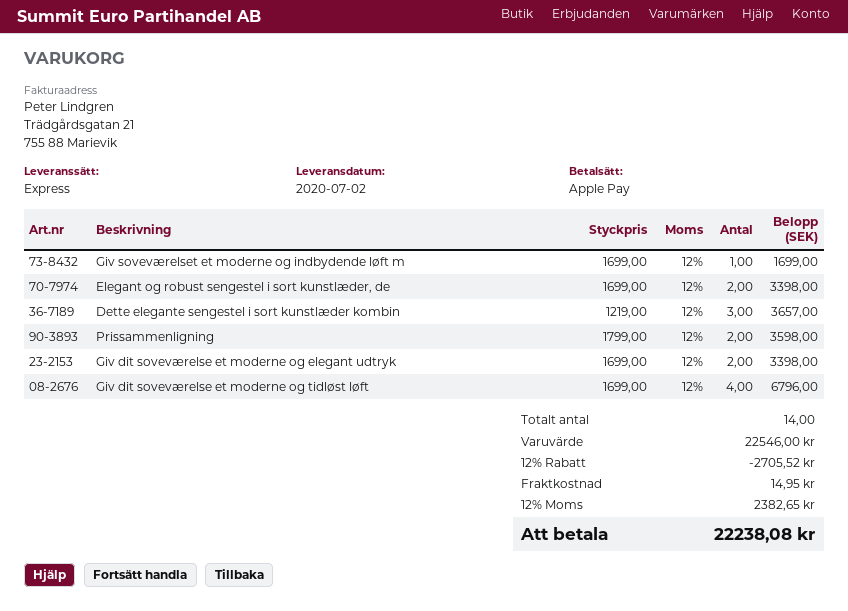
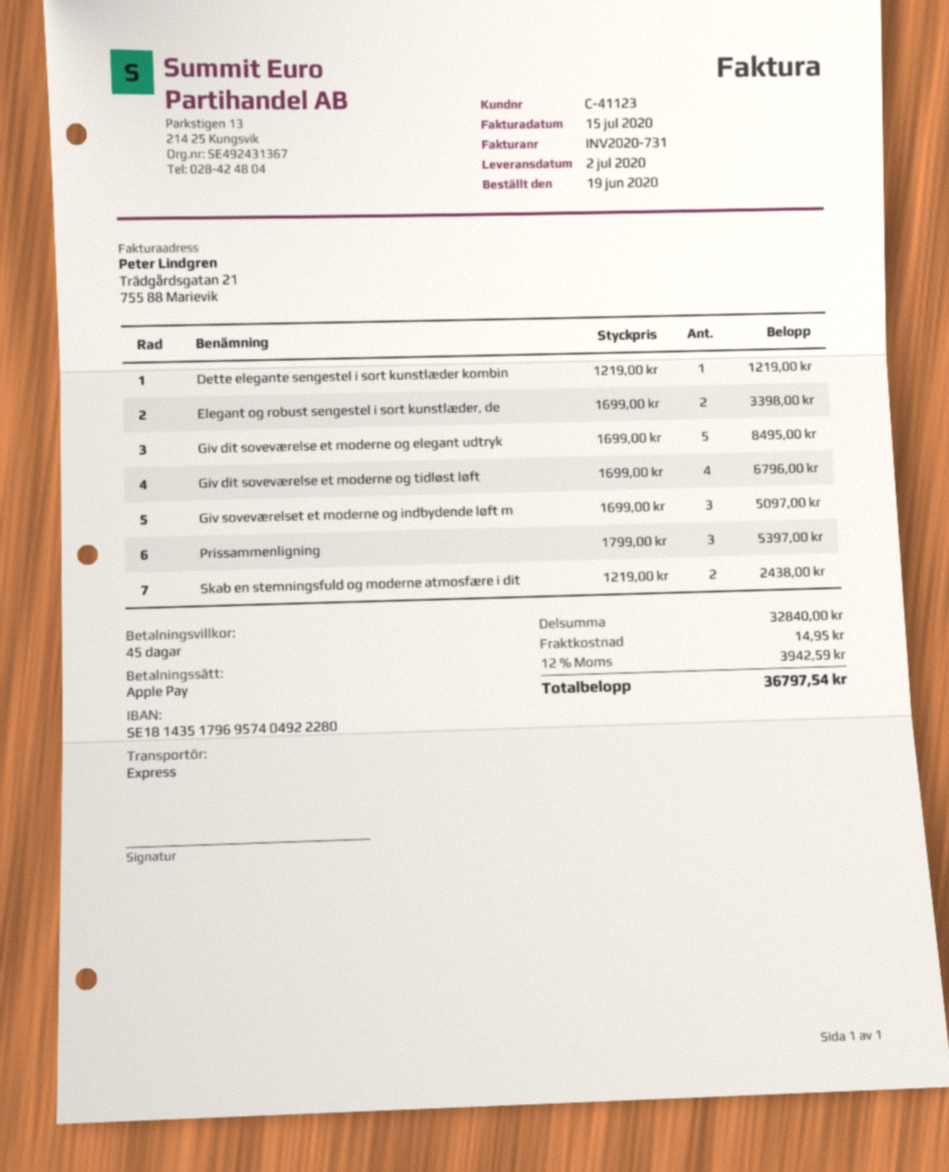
Giv soveværelset et moderne og indbydende løft m: 1 x 1699.00 = 1699.00 -> 3 x 1699.00 = 5097.00
Dette elegante sengestel i sort kunstlæder kombin: 3 x 1219.00 = 3657.00 -> 1 x 1219.00 = 1219.00
Prissammenligning: 2 x 1799.00 = 3598.00 -> 3 x 1799.00 = 5397.00
Giv dit soveværelse et moderne og elegant udtryk: 2 x 1699.00 = 3398.00 -> 5 x 1699.00 = 8495.00
Skab en stemningsfuld og moderne atmosfære i dit: none -> 2 x 1219.00 = 2438.00
subtotal: 22546.00 -> 32840.00
discount: 12% = 2705.52 -> none
tax: 12% = 2382.65 -> 12% = 3942.59
total: 22238.08 -> 36797.54

